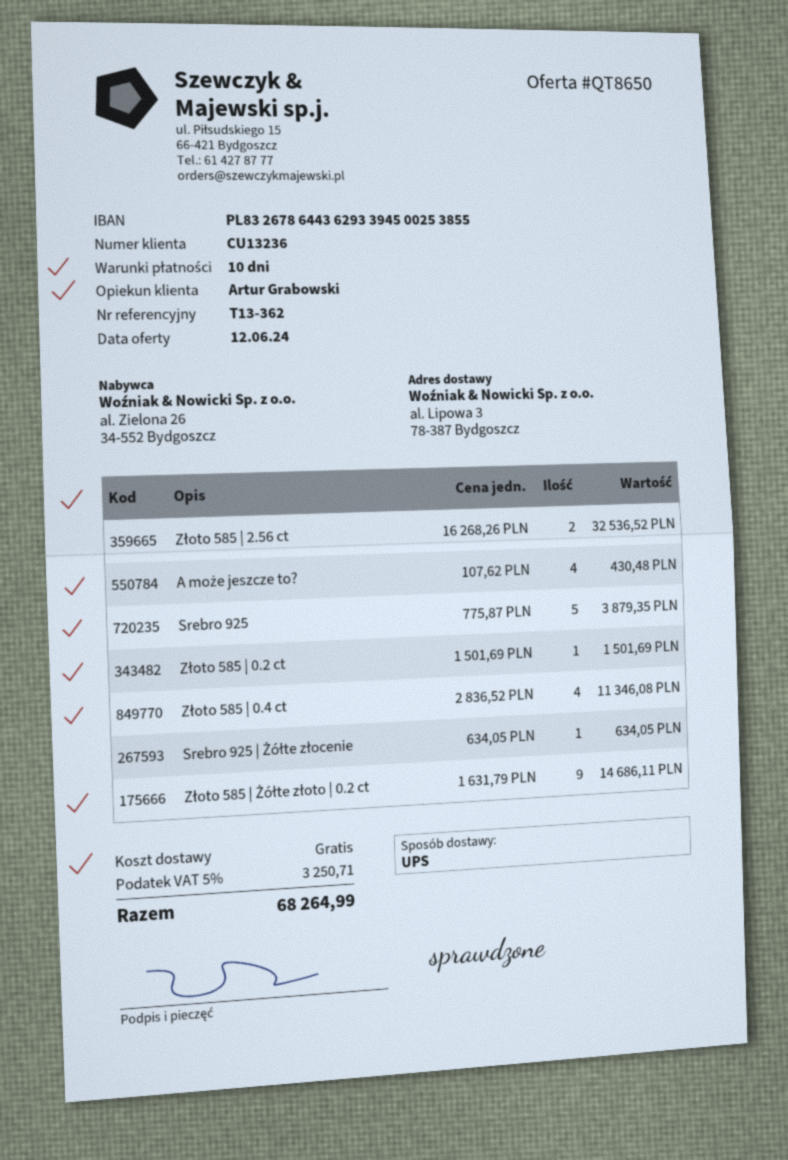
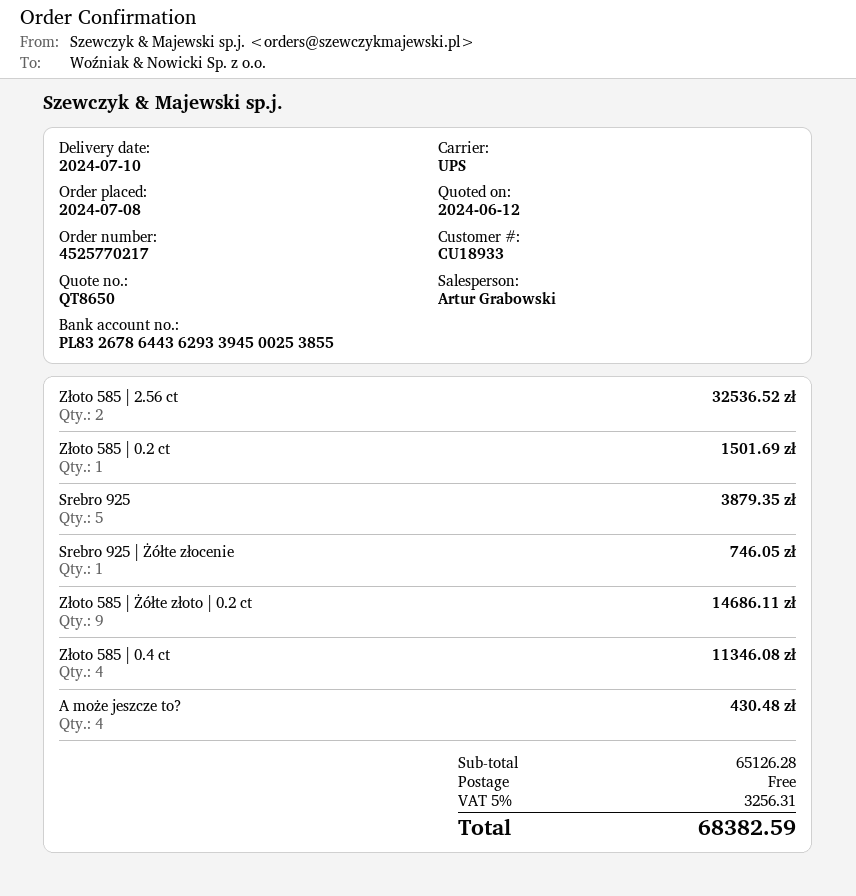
customer number: CU13236 -> CU18933
Srebro 925 | Żółte złocenie: 1 for 634.05 -> 1 for 746.05
tax: 5% = 3250.71 -> 5% = 3256.31
total: 68264.99 -> 68382.59

